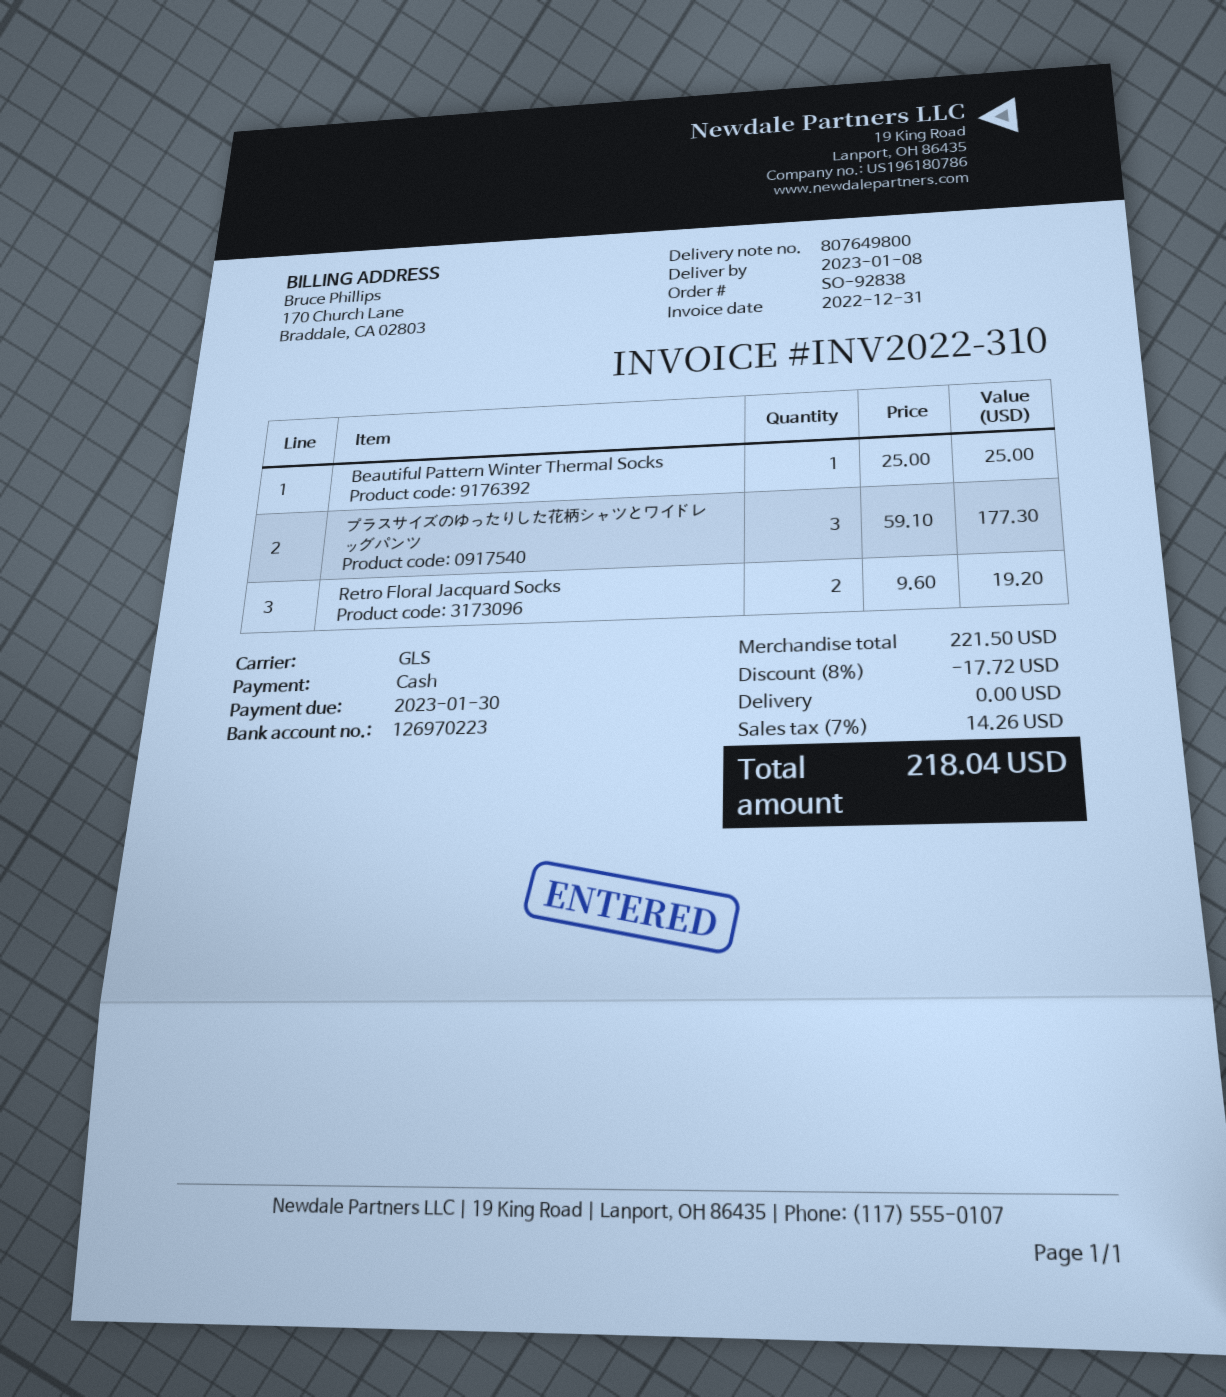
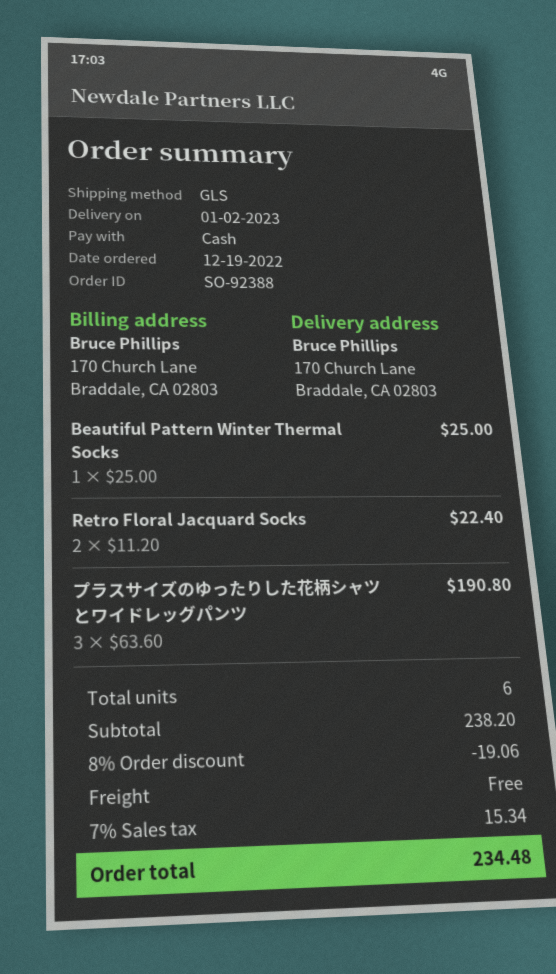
order number: SO-92838 -> SO-92388
delivery date: 2023-01-08 -> 2023-01-02
プラスサイズのゆったりした花柄シャツとワイドレッグパンツ: 3 x 59.10 = 177.30 -> 3 x 63.60 = 190.80
Retro Floral Jacquard Socks: 2 x 9.60 = 19.20 -> 2 x 11.20 = 22.40
subtotal: 221.50 -> 238.20
discount: 8% = 17.72 -> 8% = 19.06
tax: 7% = 14.26 -> 7% = 15.34
total: 218.04 -> 234.48

